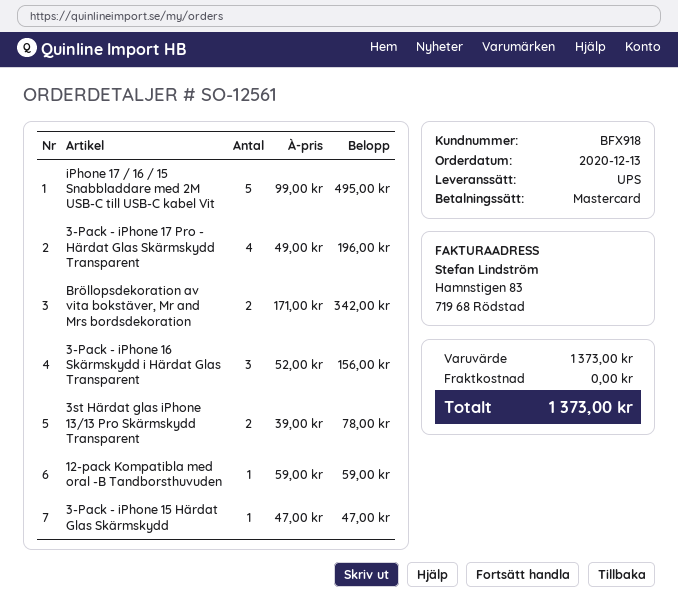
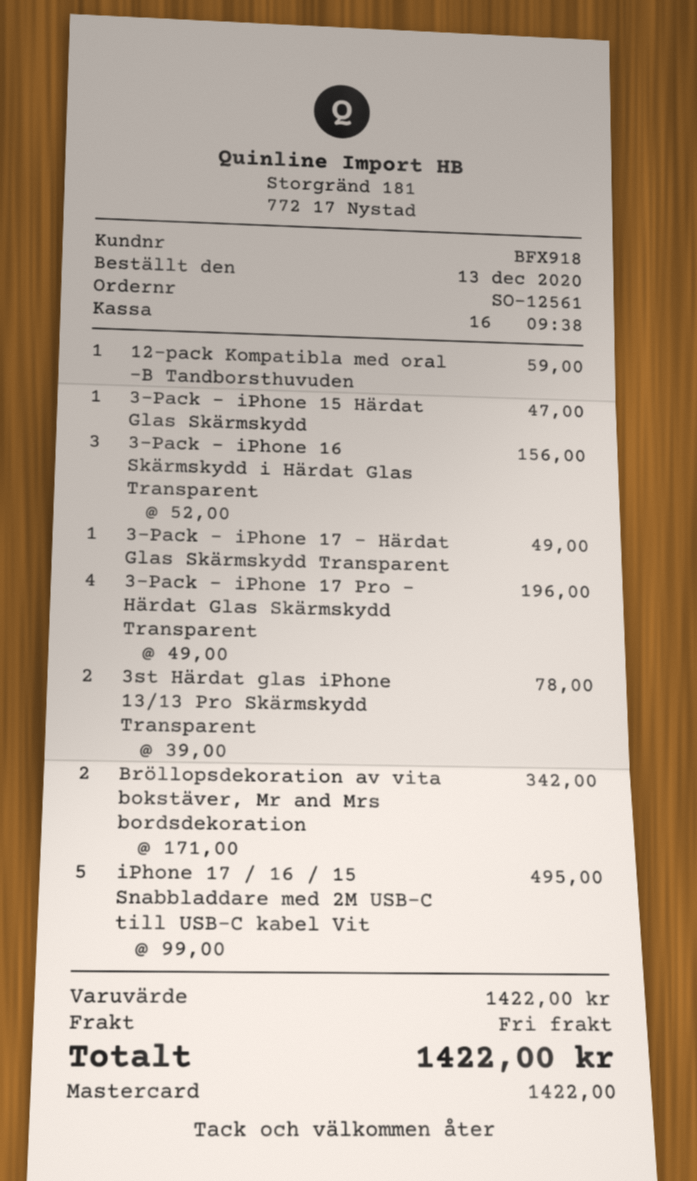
3-Pack - iPhone 17 - Härdat Glas Skärmskydd Transparent: none -> 1 x 49.00 = 49.00
subtotal: 1373.00 -> 1422.00
total: 1373.00 -> 1422.00

